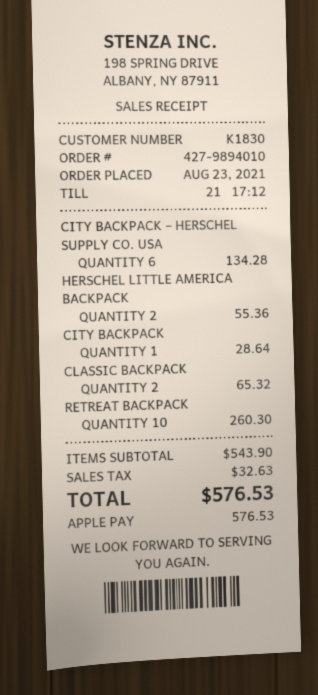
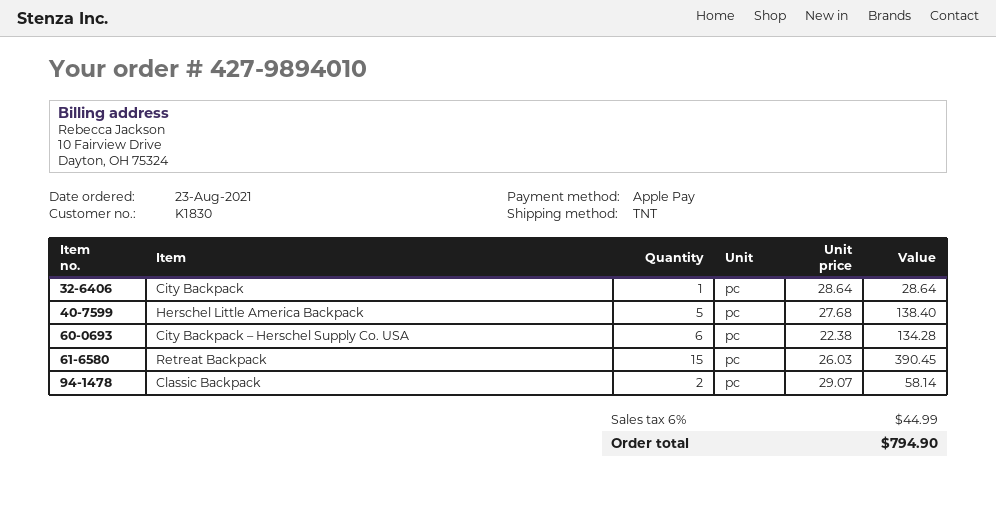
HERSCHEL LITTLE AMERICA BACKPACK: 2 for 55.36 -> 5 for 138.40
CLASSIC BACKPACK: 2 for 65.32 -> 2 for 58.14
RETREAT BACKPACK: 10 for 260.30 -> 15 for 390.45
tax: 32.63 -> 44.99
total: 576.53 -> 794.90

